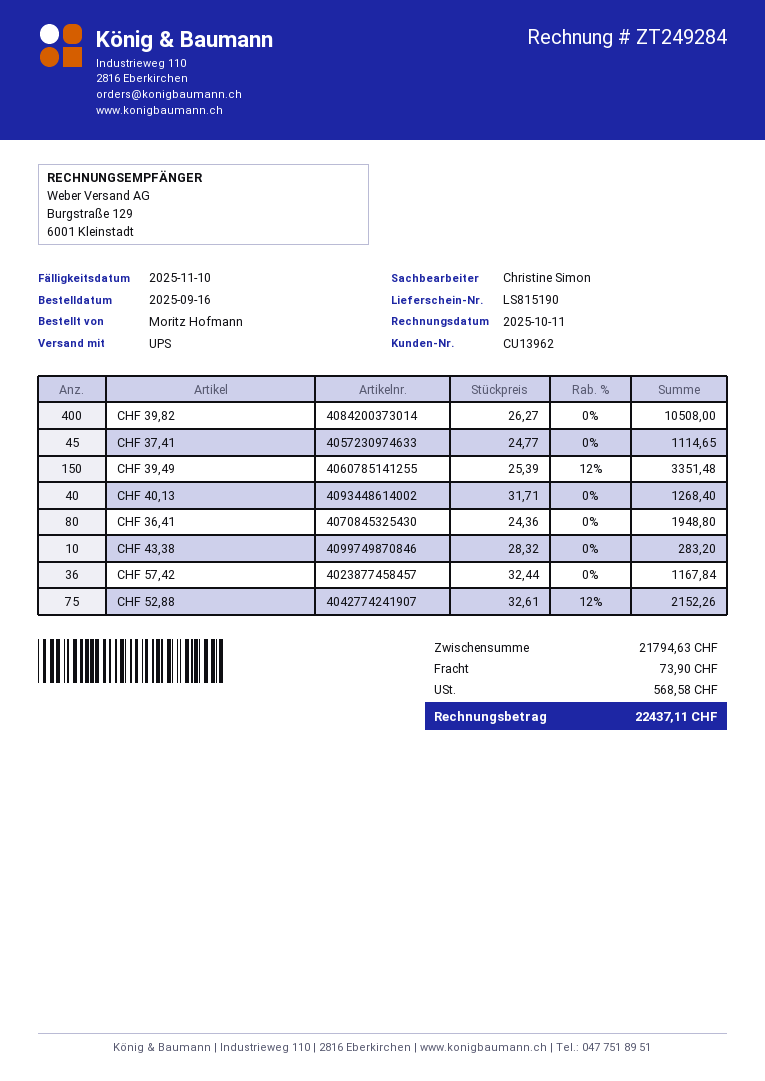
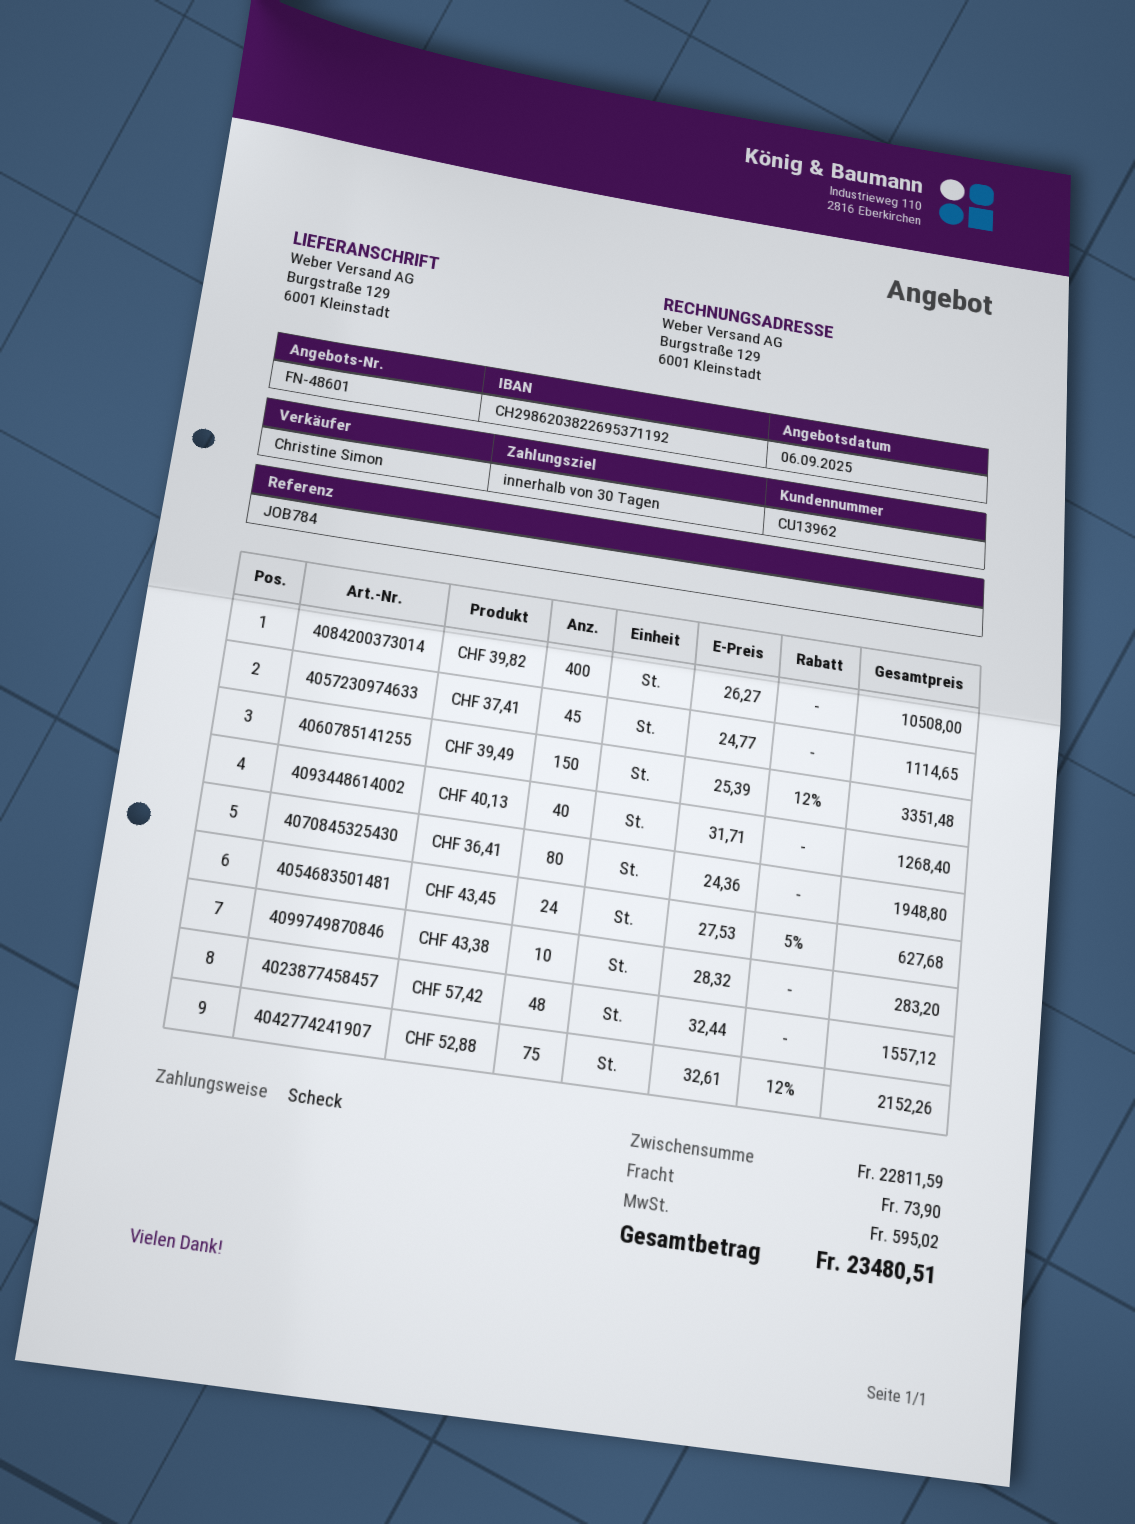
CHF 57,42: 36 x 32.44 = 1167.84 -> 48 x 32.44 = 1557.12
CHF 43,45: none -> 24 x 27.53 - 5% = 627.68
subtotal: 21794.63 -> 22811.59
tax: 568.58 -> 595.02
total: 22437.11 -> 23480.51

